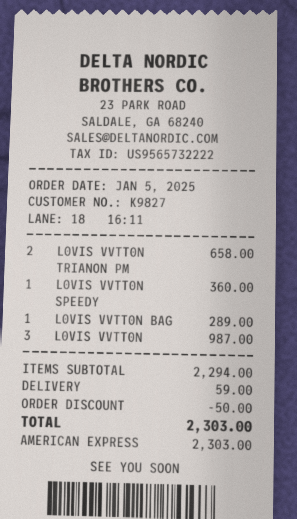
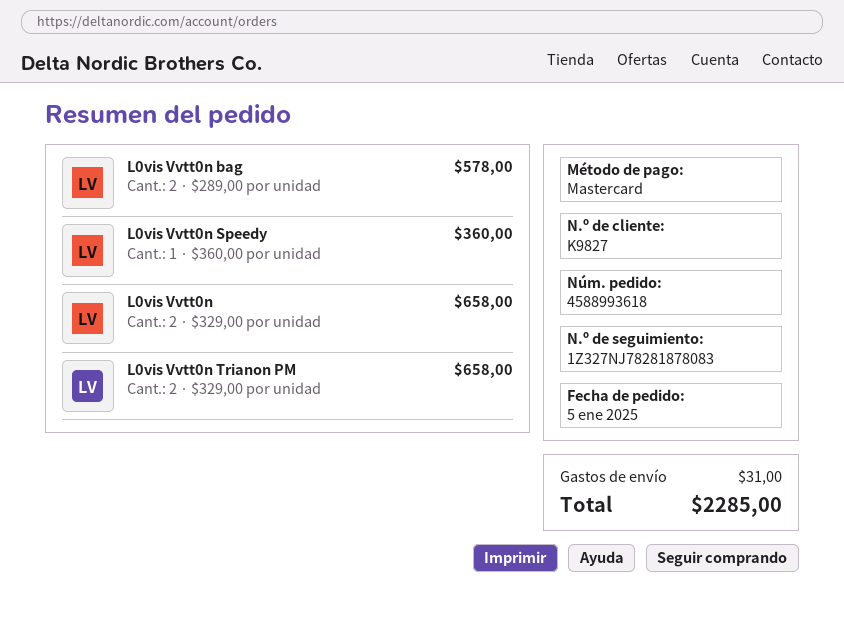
payment method: American Express -> Mastercard
L0VIS VVTT0N BAG: 1 for 289.00 -> 2 for 578.00
L0VIS VVTT0N: 3 for 987.00 -> 2 for 658.00
discount: 50.00 -> none
shipping: 59.00 -> 31.00
total: 2303.00 -> 2285.00

